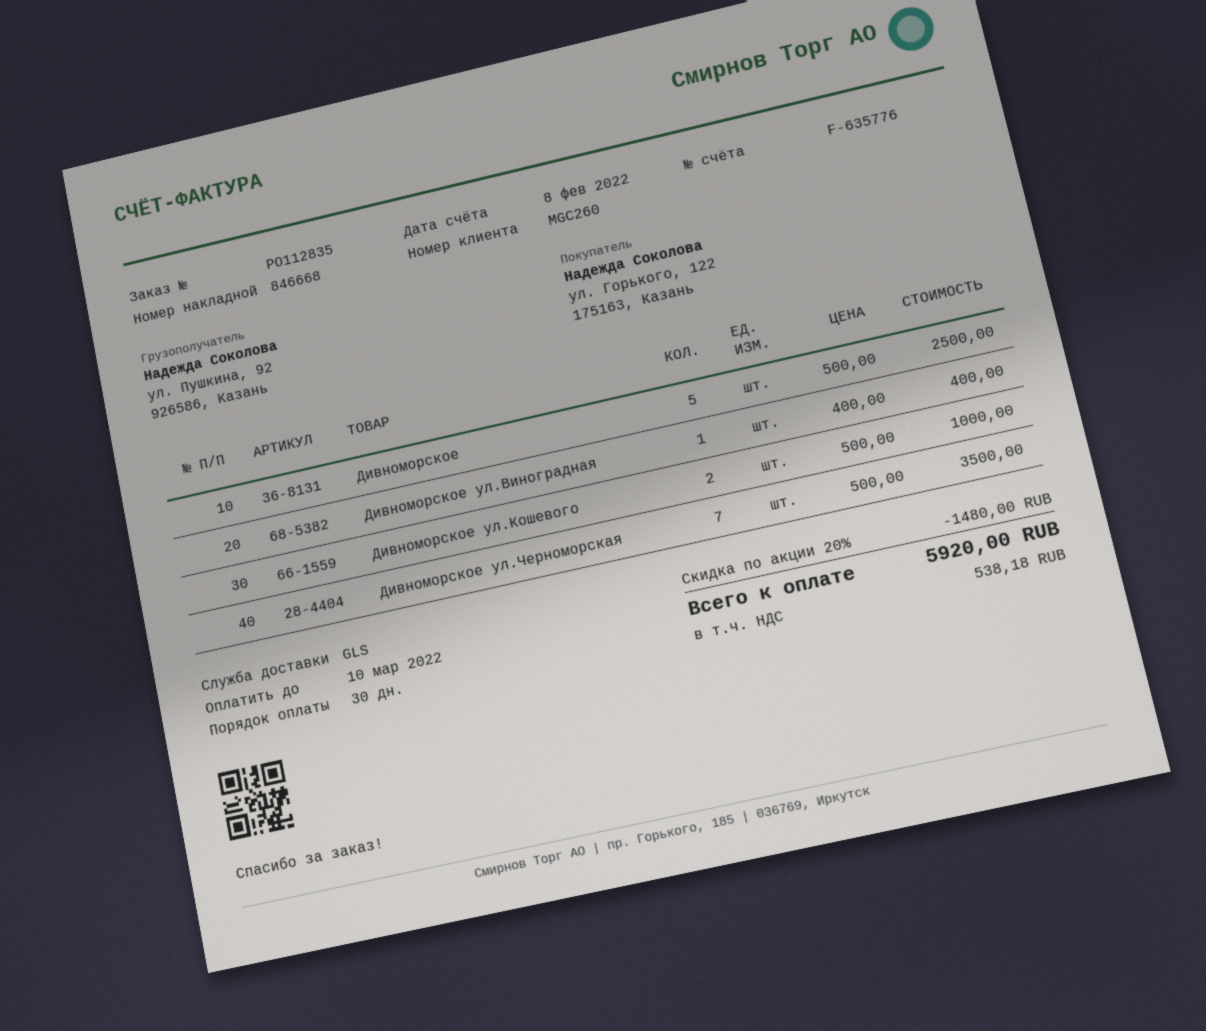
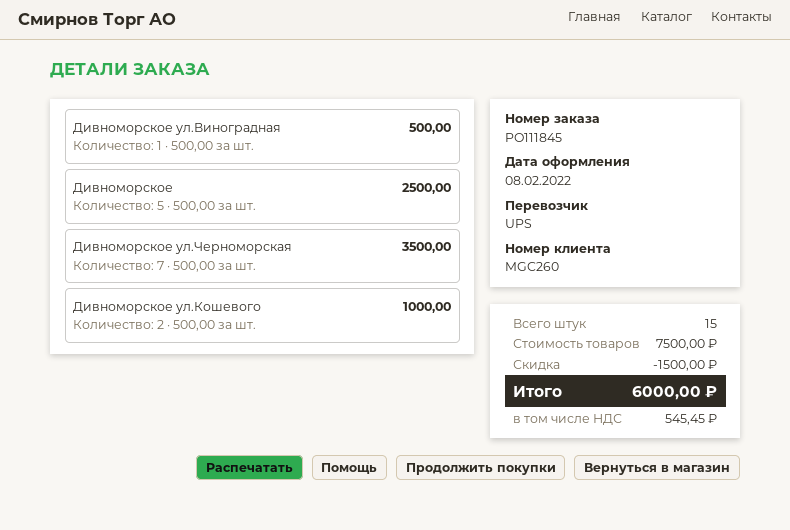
order number: PO112835 -> PO111845
shipping method: GLS -> UPS
Дивноморское ул.Виноградная: 1 x 400.00 = 400.00 -> 1 x 500.00 = 500.00
discount: 1480.00 -> 1500.00
tax: 538.18 -> 545.45
total: 5920.00 -> 6000.00

